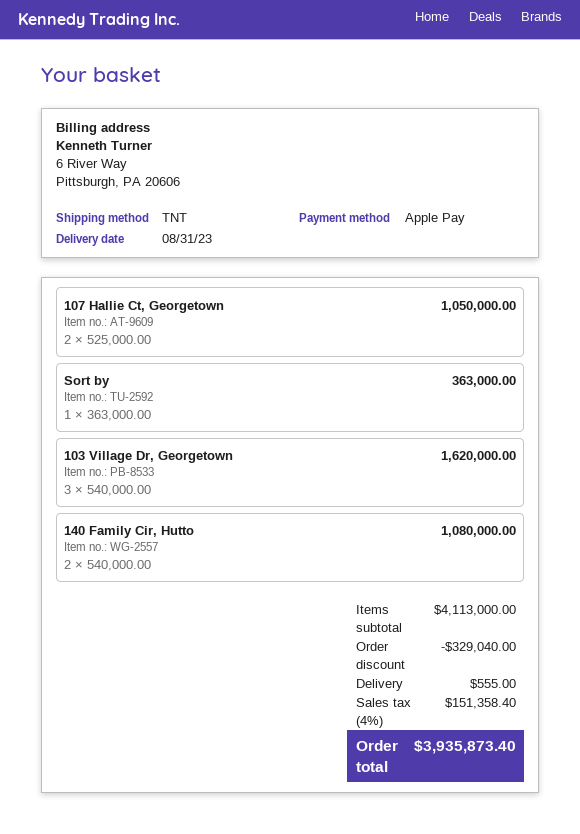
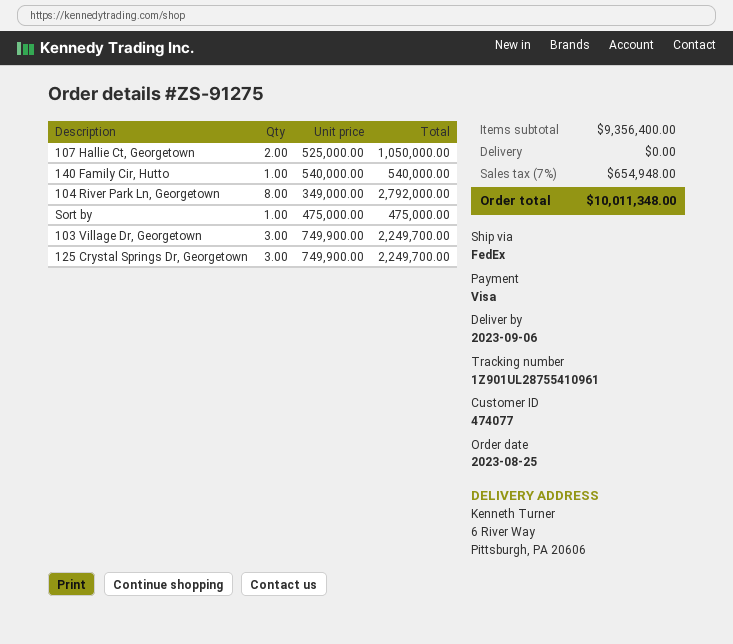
delivery date: 2023-08-31 -> 2023-09-06
payment method: Apple Pay -> Visa
shipping method: TNT -> FedEx
Sort by: 1 x 363000.00 = 363000.00 -> 1 x 475000.00 = 475000.00
103 Village Dr, Georgetown: 3 x 540000.00 = 1620000.00 -> 3 x 749900.00 = 2249700.00
140 Family Cir, Hutto: 2 x 540000.00 = 1080000.00 -> 1 x 540000.00 = 540000.00
104 River Park Ln, Georgetown: none -> 8 x 349000.00 = 2792000.00
125 Crystal Springs Dr, Georgetown: none -> 3 x 749900.00 = 2249700.00
subtotal: 4113000.00 -> 9356400.00
discount: 329040.00 -> none
shipping: 555.00 -> 0.00
tax: 4% = 151358.40 -> 7% = 654948.00
total: 3935873.40 -> 10011348.00

